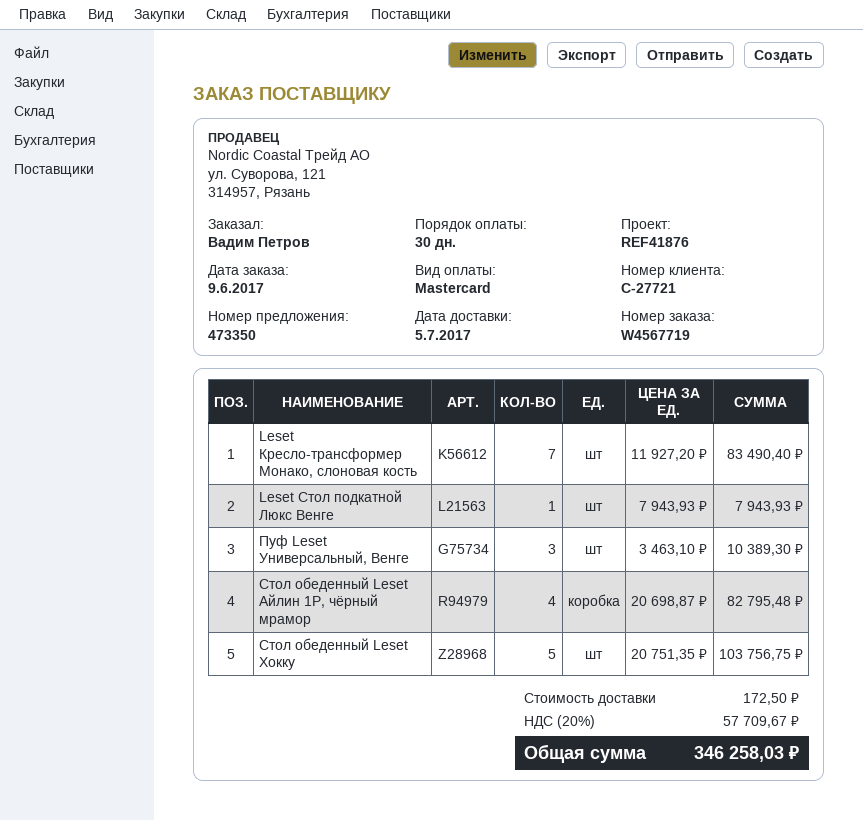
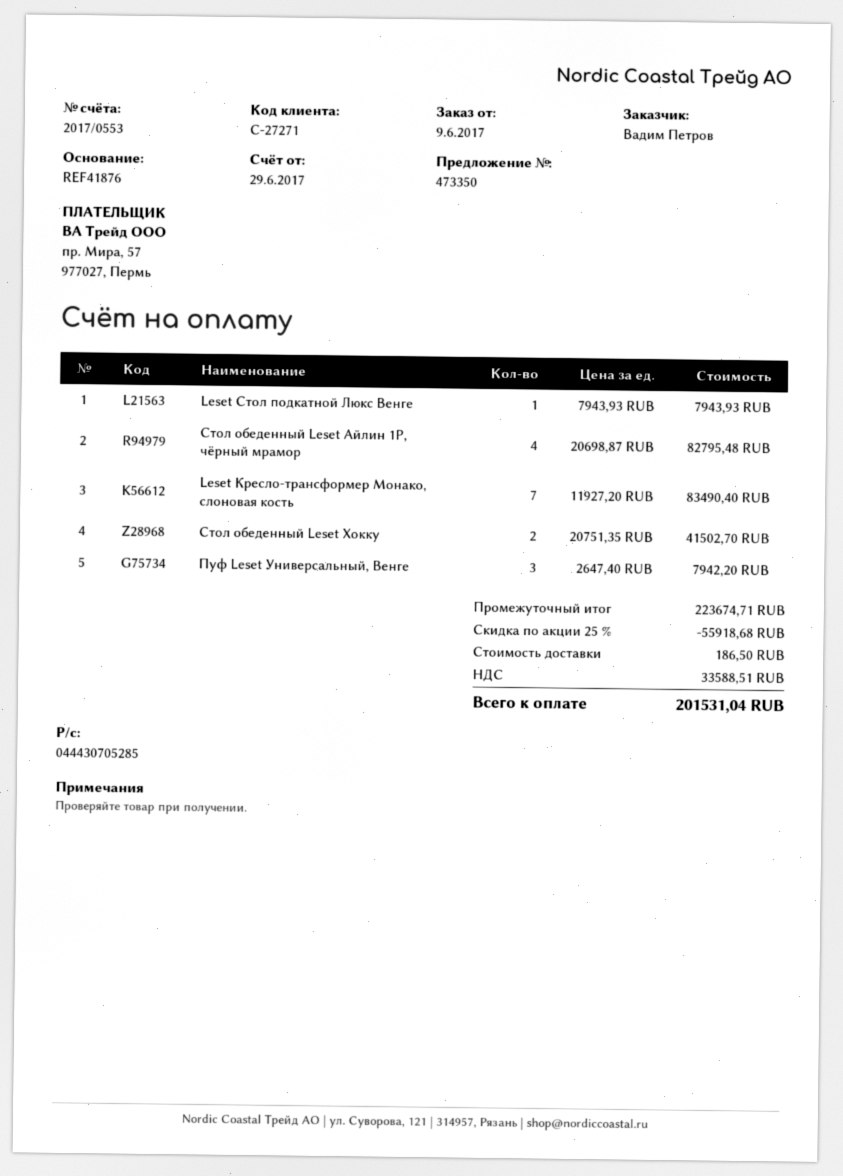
customer number: C-27721 -> C-27271
Пуф Leset Универсальный, Венге: 3 x 3463.10 = 10389.30 -> 3 x 2647.40 = 7942.20
Стол обеденный Leset Хокку: 5 x 20751.35 = 103756.75 -> 2 x 20751.35 = 41502.70
discount: none -> 25% = 55918.68
shipping: 172.50 -> 186.50
tax: 57709.67 -> 33588.51
total: 346258.03 -> 201531.04

